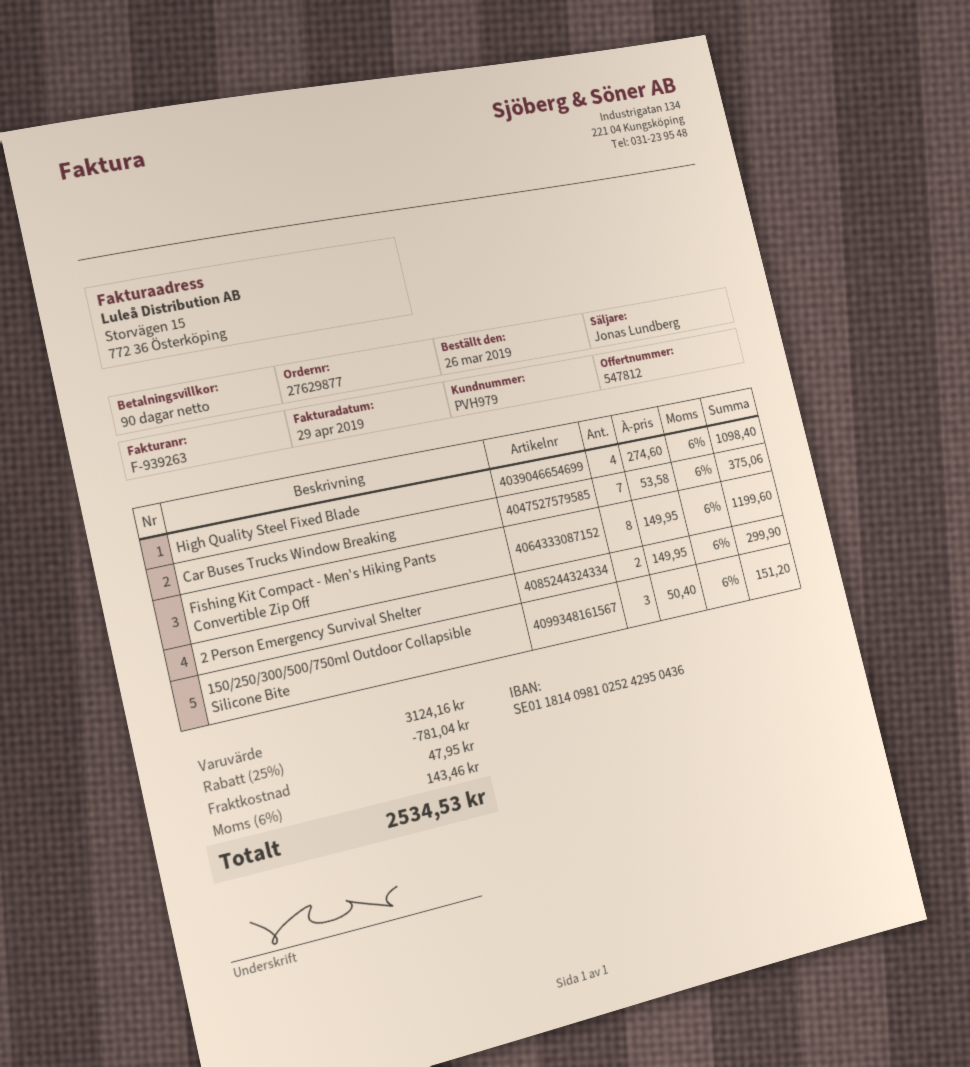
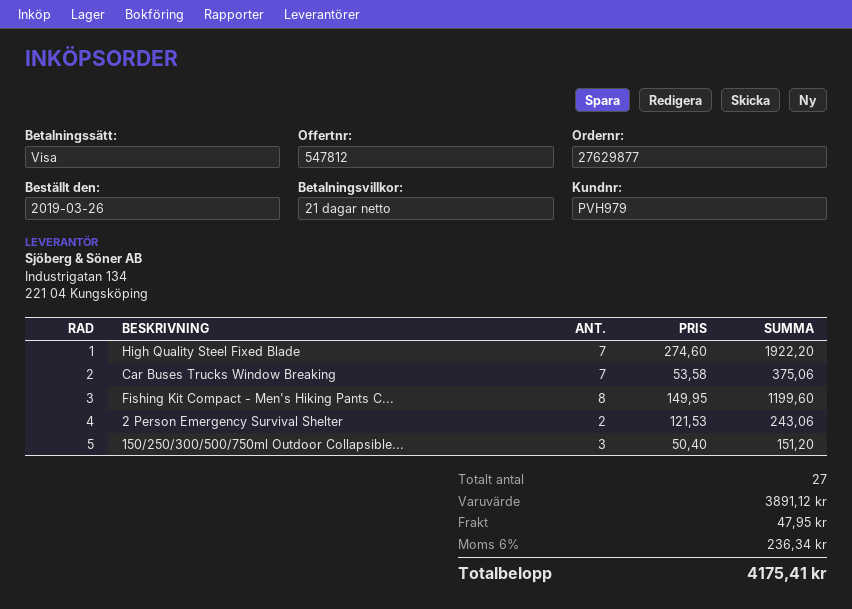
payment terms: 90 days -> 21 days
High Quality Steel Fixed Blade: 4 x 274.60 = 1098.40 -> 7 x 274.60 = 1922.20
2 Person Emergency Survival Shelter: 2 x 149.95 = 299.90 -> 2 x 121.53 = 243.06
subtotal: 3124.16 -> 3891.12
discount: 25% = 781.04 -> none
tax: 6% = 143.46 -> 6% = 236.34
total: 2534.53 -> 4175.41

